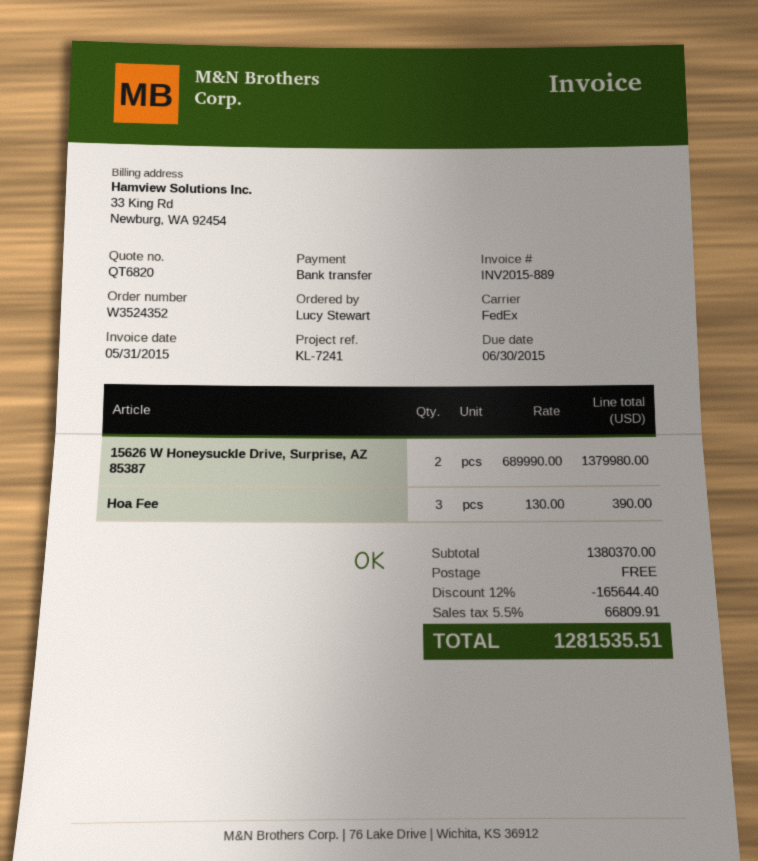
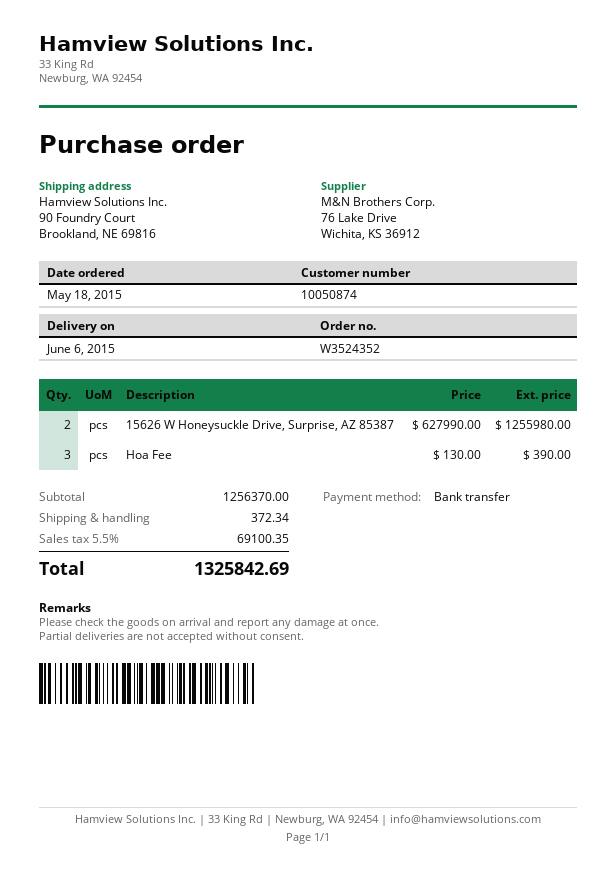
15626 W Honeysuckle Drive, Surprise, AZ 85387: 2 x 689990.00 = 1379980.00 -> 2 x 627990.00 = 1255980.00
subtotal: 1380370.00 -> 1256370.00
discount: 12% = 165644.40 -> none
shipping: 0.00 -> 372.34
tax: 5.5% = 66809.91 -> 5.5% = 69100.35
total: 1281535.51 -> 1325842.69

